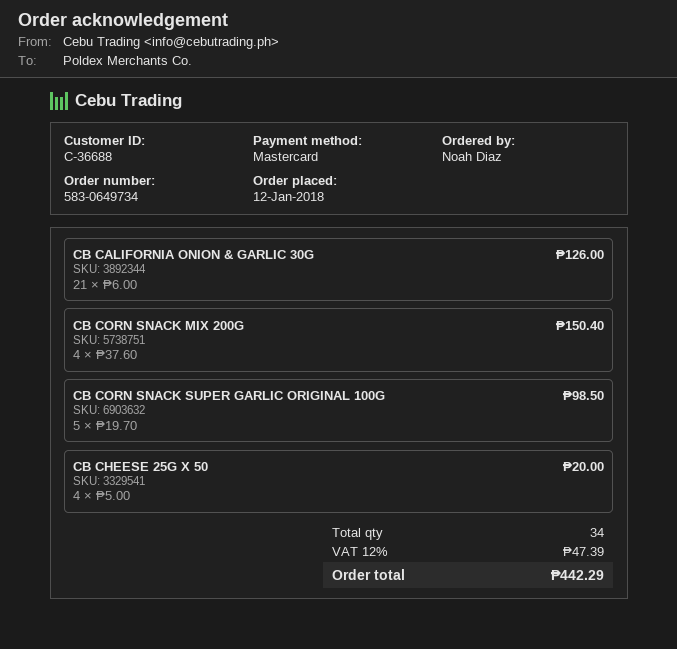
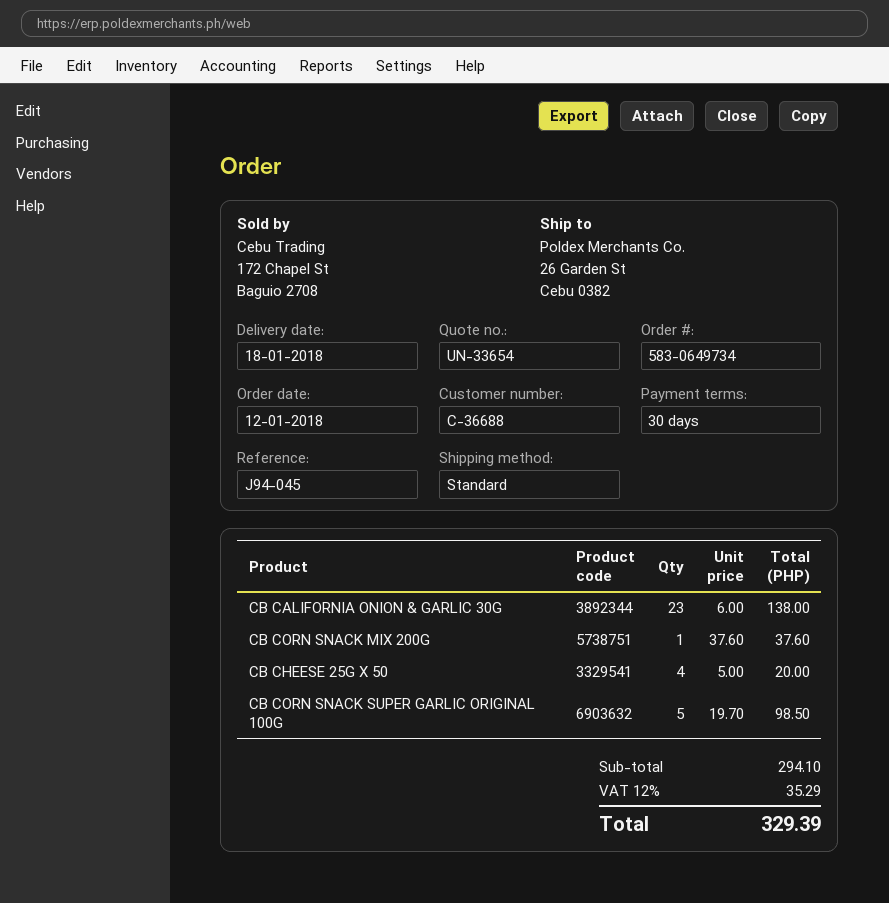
CB CALIFORNIA ONION & GARLIC 30G: 21 x 6.00 = 126.00 -> 23 x 6.00 = 138.00
CB CORN SNACK MIX 200G: 4 x 37.60 = 150.40 -> 1 x 37.60 = 37.60
tax: 12% = 47.39 -> 12% = 35.29
total: 442.29 -> 329.39

